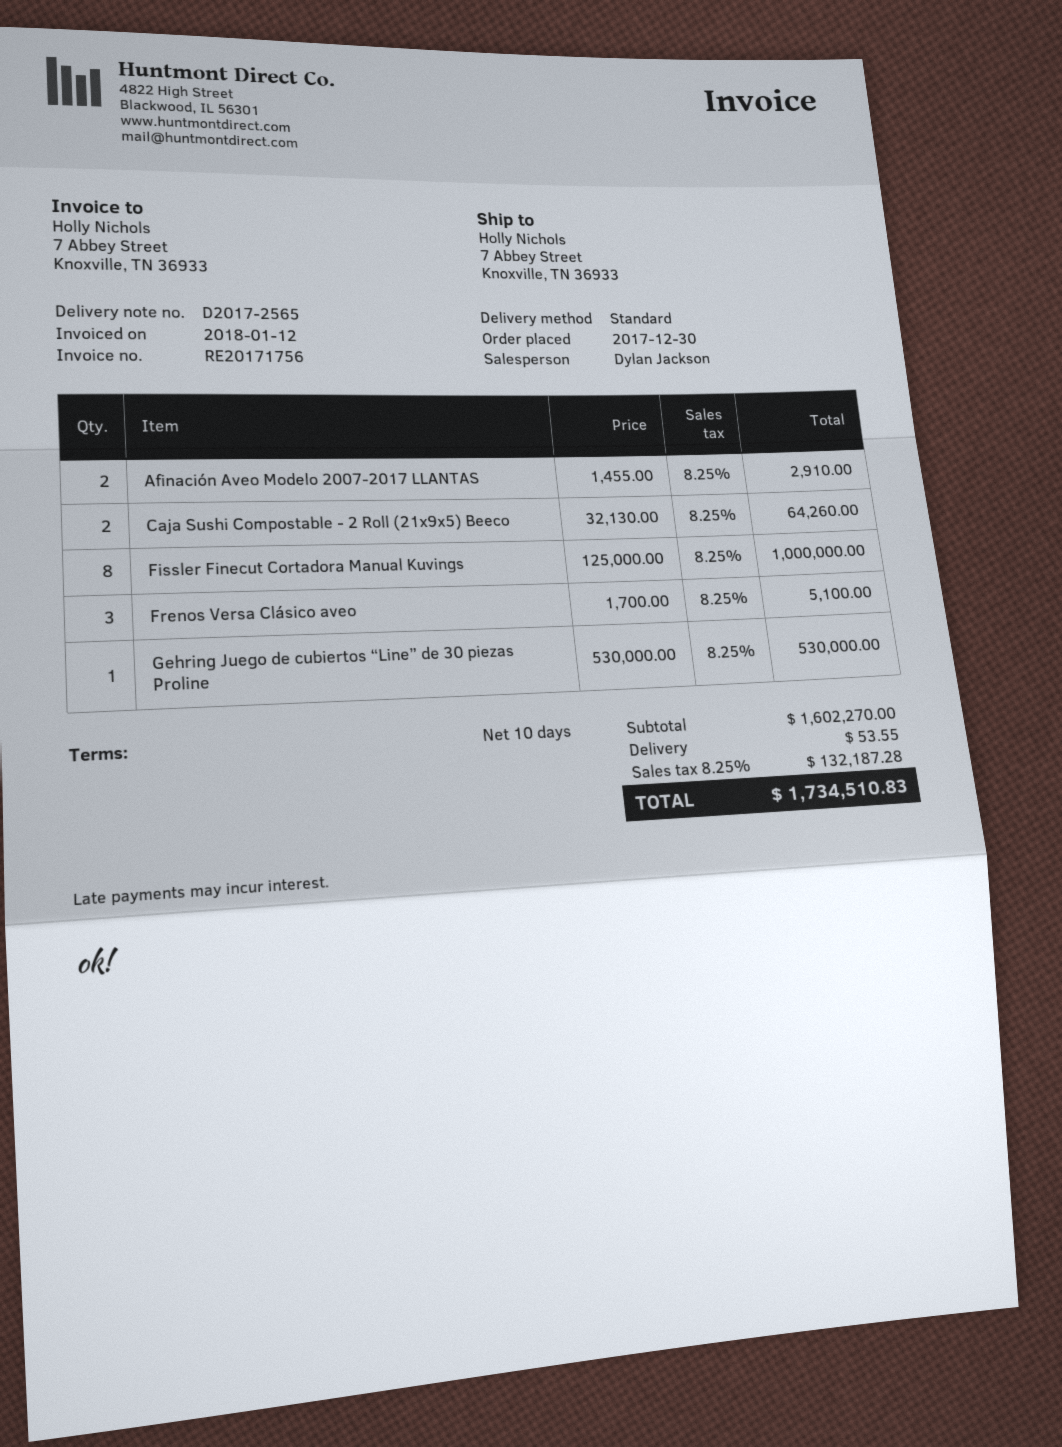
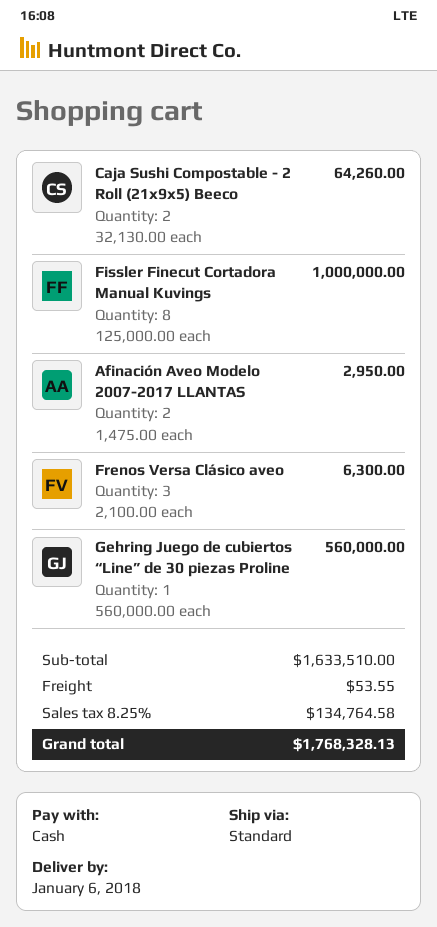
Afinación Aveo Modelo 2007-2017 LLANTAS: 2 x 1455.00 = 2910.00 -> 2 x 1475.00 = 2950.00
Frenos Versa Clásico aveo: 3 x 1700.00 = 5100.00 -> 3 x 2100.00 = 6300.00
Gehring Juego de cubiertos “Line” de 30 piezas Proline: 1 x 530000.00 = 530000.00 -> 1 x 560000.00 = 560000.00
subtotal: 1602270.00 -> 1633510.00
tax: 8.25% = 132187.28 -> 8.25% = 134764.58
total: 1734510.83 -> 1768328.13

